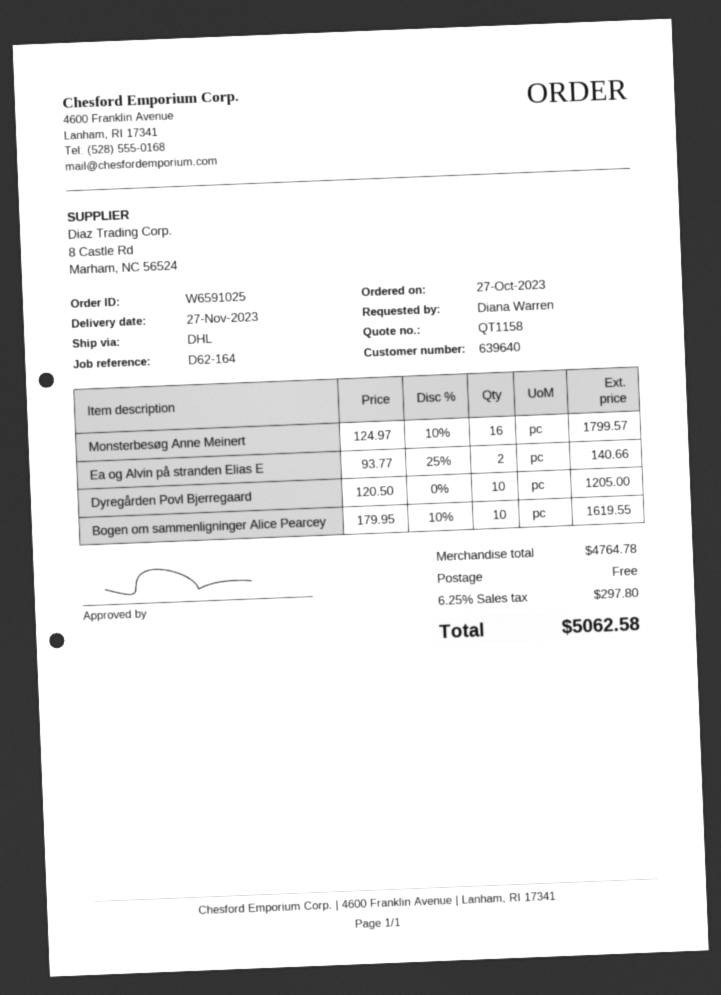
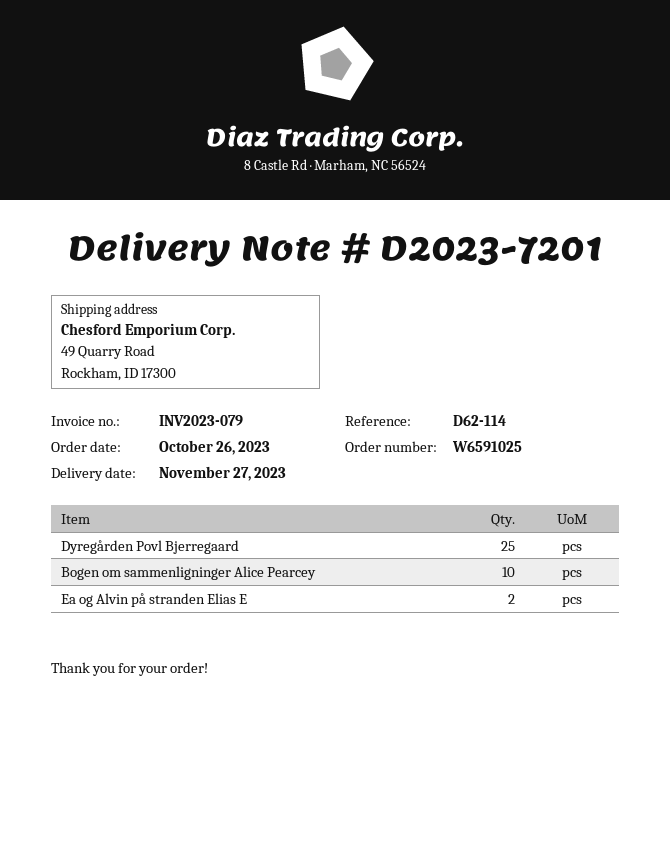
order date: 2023-10-27 -> 2023-10-26
reference: D62-164 -> D62-114
Monsterbesøg Anne Meinert: 16 -> none
Dyregården Povl Bjerregaard: 10 -> 25

